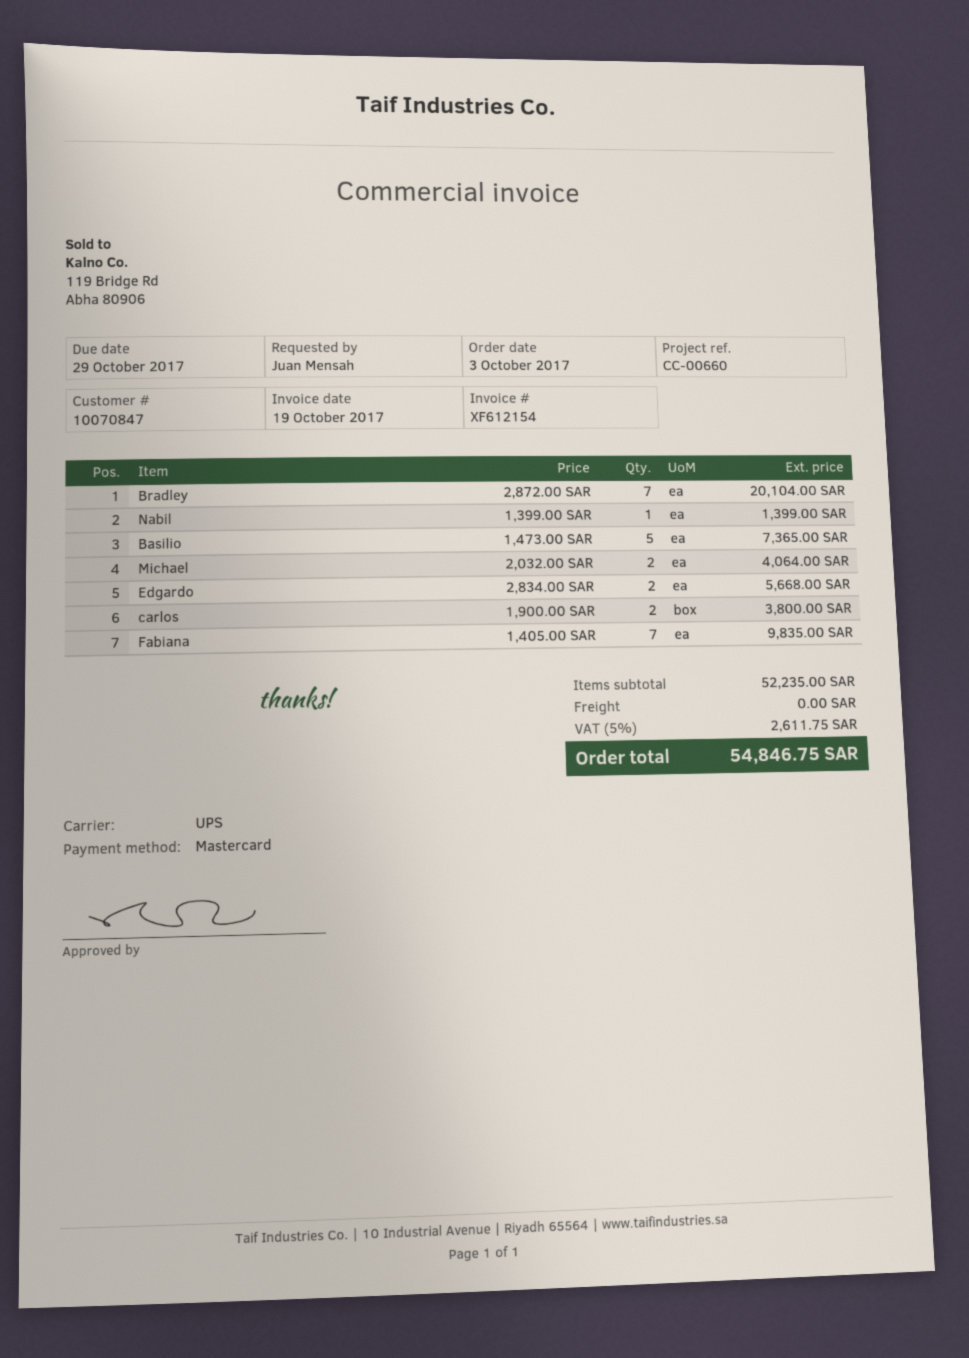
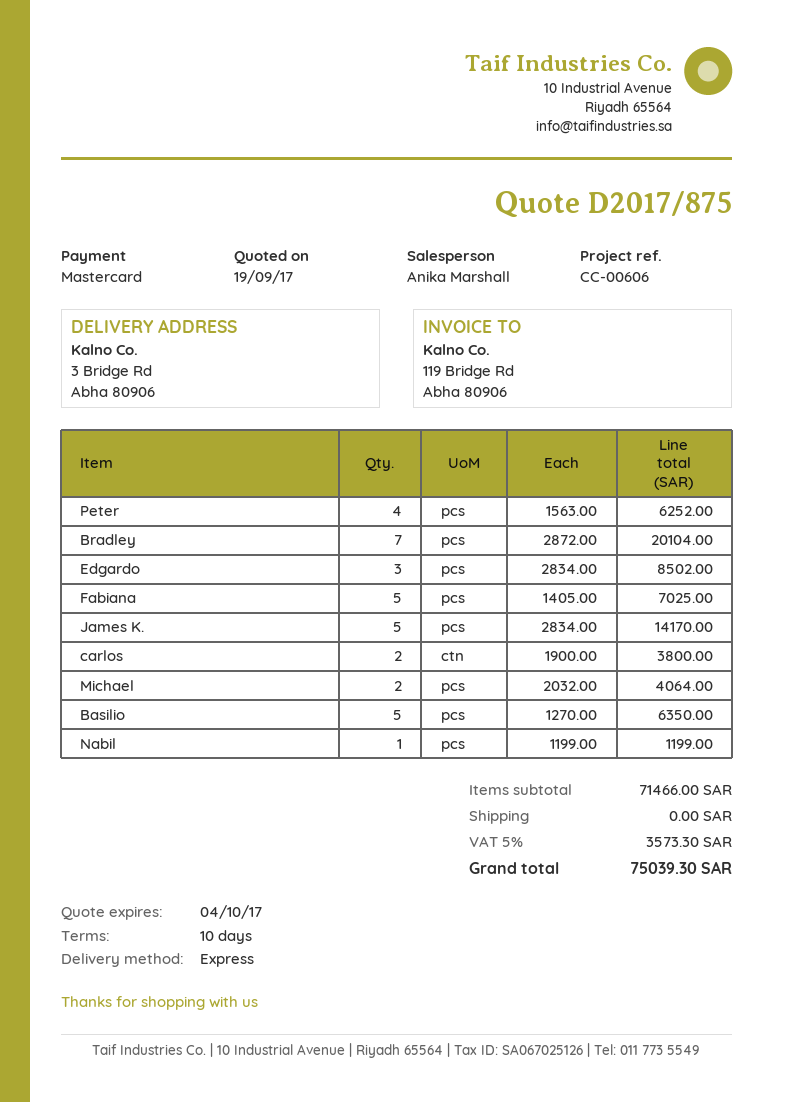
reference: CC-00660 -> CC-00606
shipping method: UPS -> express
Nabil: 1 x 1399.00 = 1399.00 -> 1 x 1199.00 = 1199.00
Basilio: 5 x 1473.00 = 7365.00 -> 5 x 1270.00 = 6350.00
Edgardo: 2 x 2834.00 = 5668.00 -> 3 x 2834.00 = 8502.00
Fabiana: 7 x 1405.00 = 9835.00 -> 5 x 1405.00 = 7025.00
Peter: none -> 4 x 1563.00 = 6252.00
James K.: none -> 5 x 2834.00 = 14170.00
subtotal: 52235.00 -> 71466.00
tax: 5% = 2611.75 -> 5% = 3573.30
total: 54846.75 -> 75039.30

